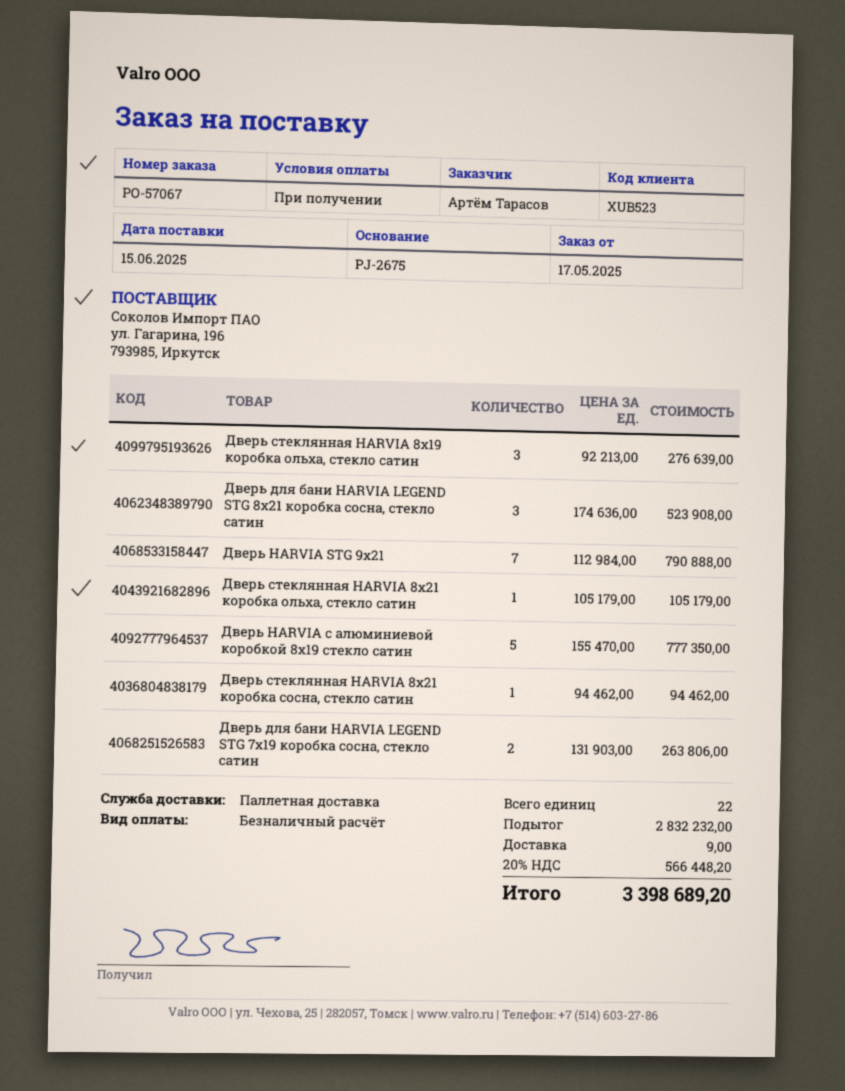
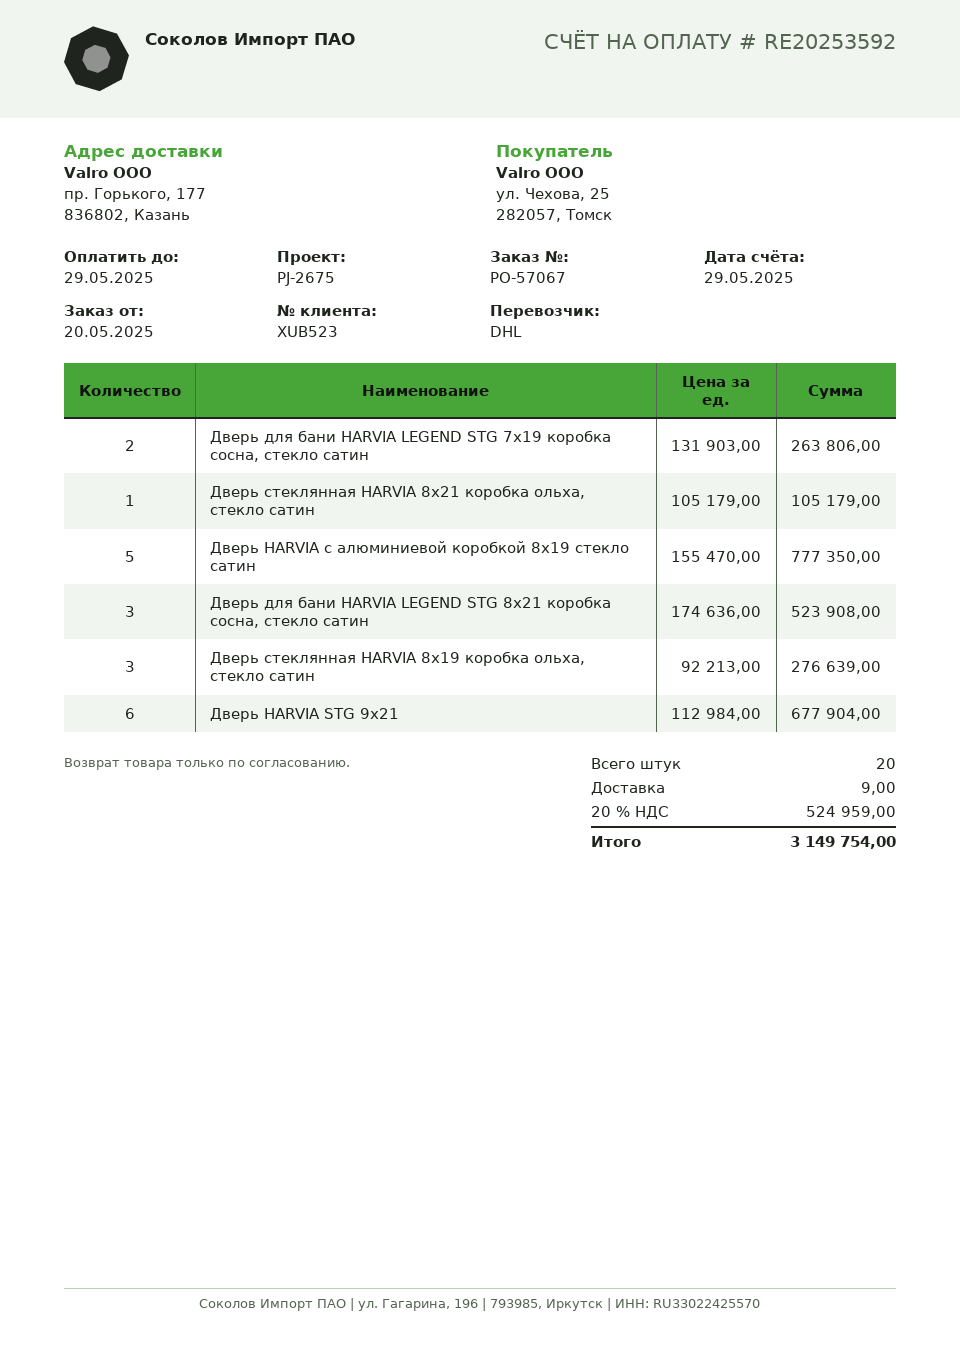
order date: 2025-05-17 -> 2025-05-20
shipping method: pallet freight -> DHL
Дверь HARVIA STG 9x21: 7 x 112984.00 = 790888.00 -> 6 x 112984.00 = 677904.00
Дверь стеклянная HARVIA 8х21 коробка сосна, стекло сатин: 1 x 94462.00 = 94462.00 -> none
total quantity: 22 -> 20
tax: 20% = 566448.20 -> 20% = 524959.00
total: 3398689.20 -> 3149754.00

